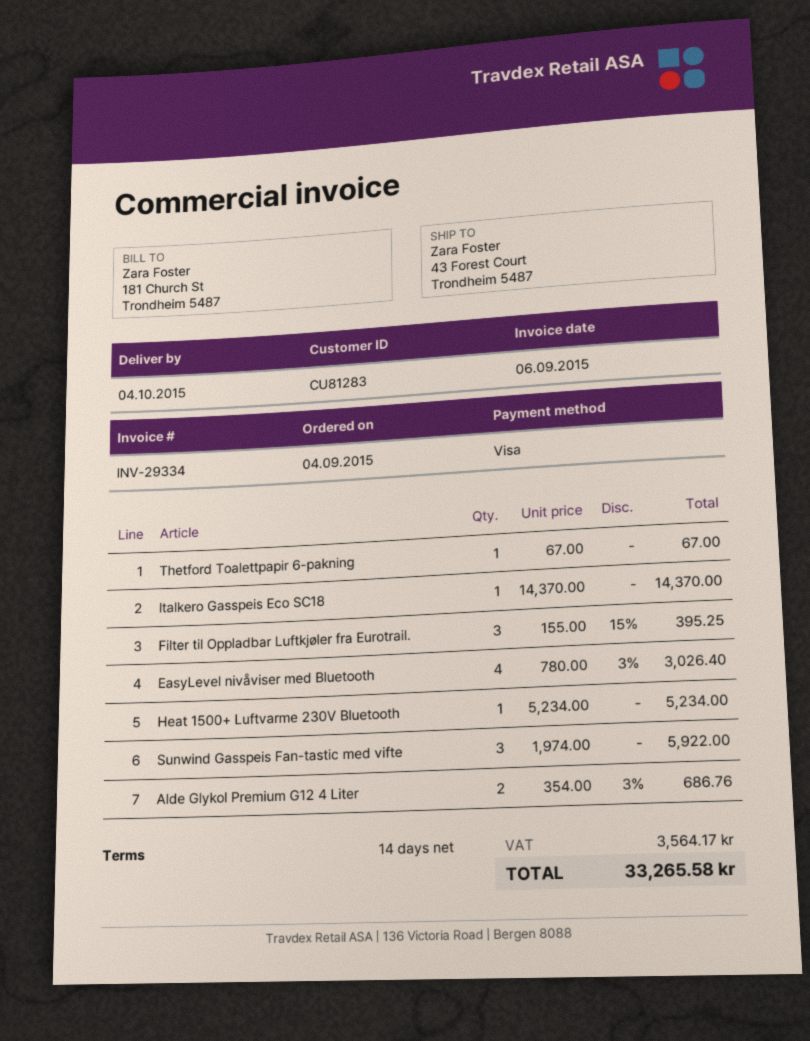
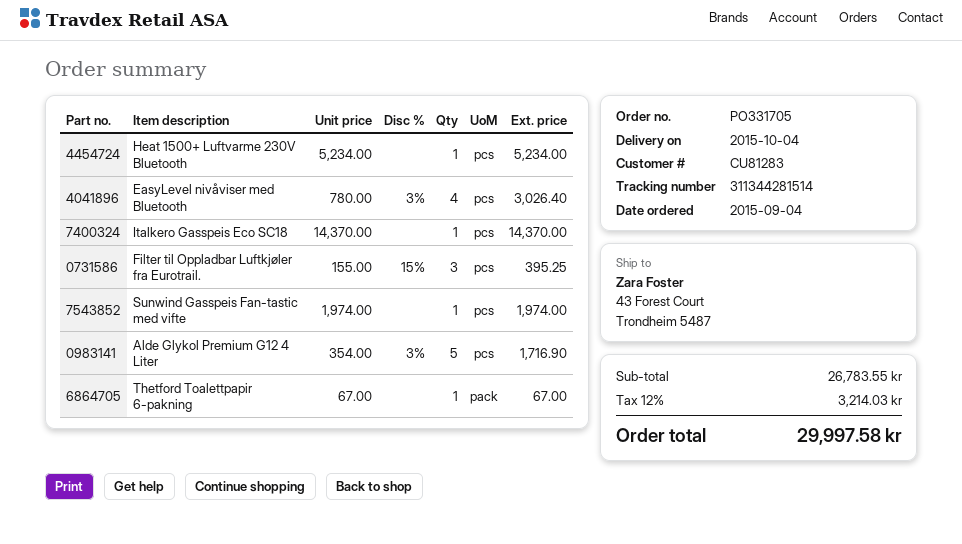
Sunwind Gasspeis Fan-tastic med vifte: 3 x 1974.00 = 5922.00 -> 1 x 1974.00 = 1974.00
Alde Glykol Premium G12 4 Liter: 2 x 354.00 - 3% = 686.76 -> 5 x 354.00 - 3% = 1716.90
tax: 3564.17 -> 3214.03
total: 33265.58 -> 29997.58

